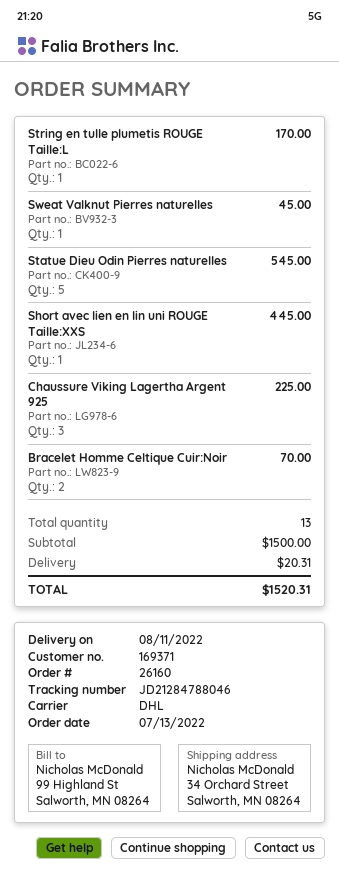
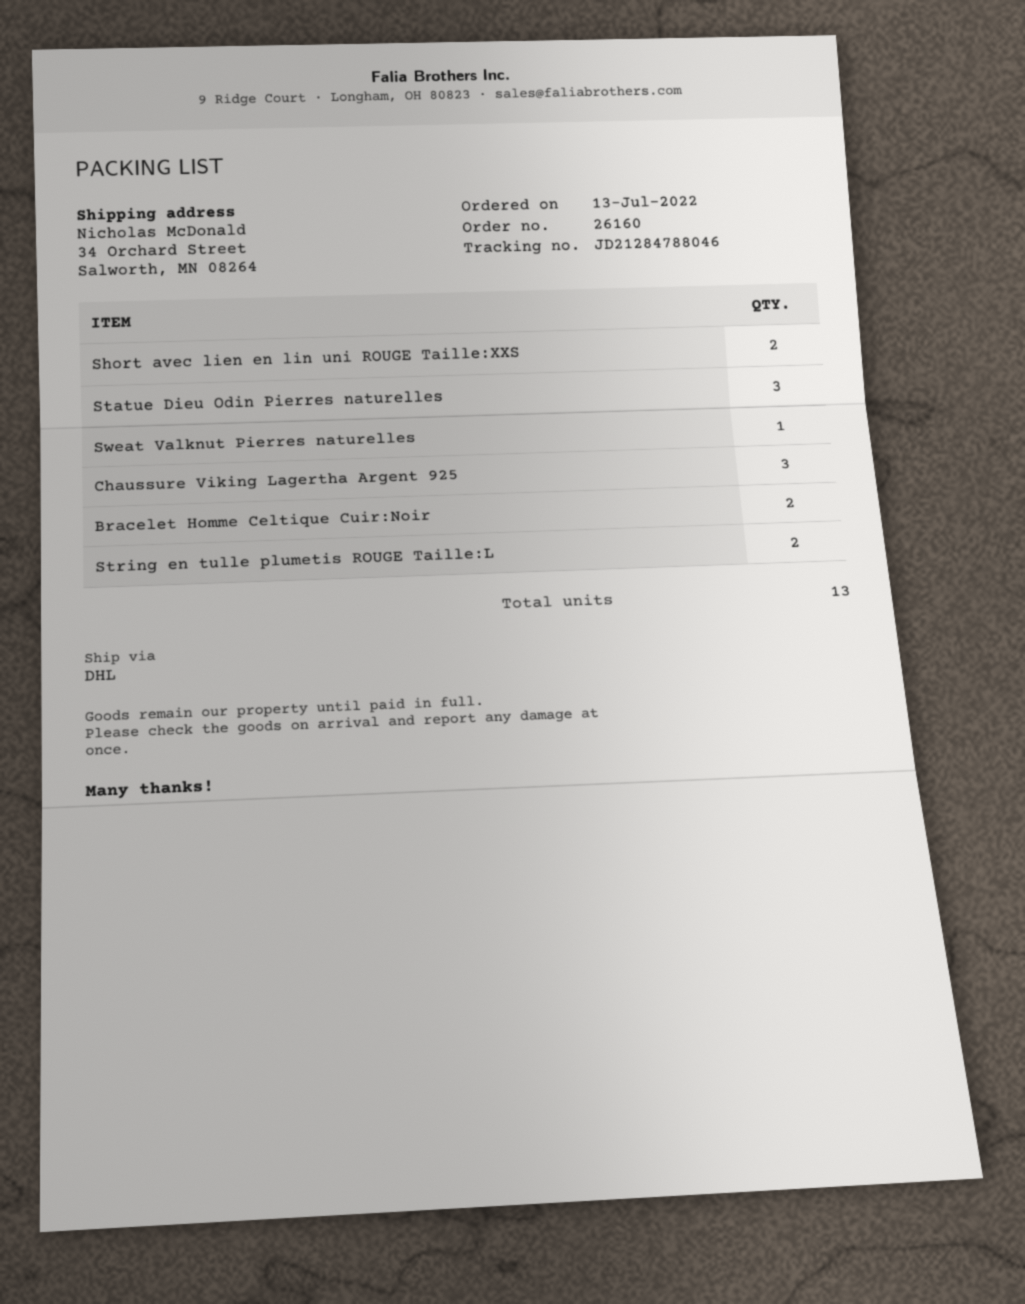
String en tulle plumetis ROUGE Taille:L: 1 -> 2
Statue Dieu Odin Pierres naturelles: 5 -> 3
Short avec lien en lin uni ROUGE Taille:XXS: 1 -> 2

